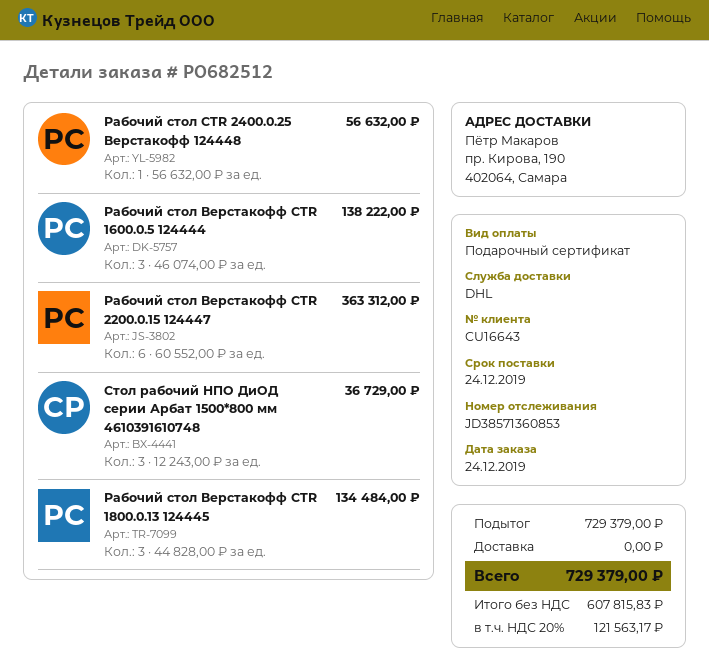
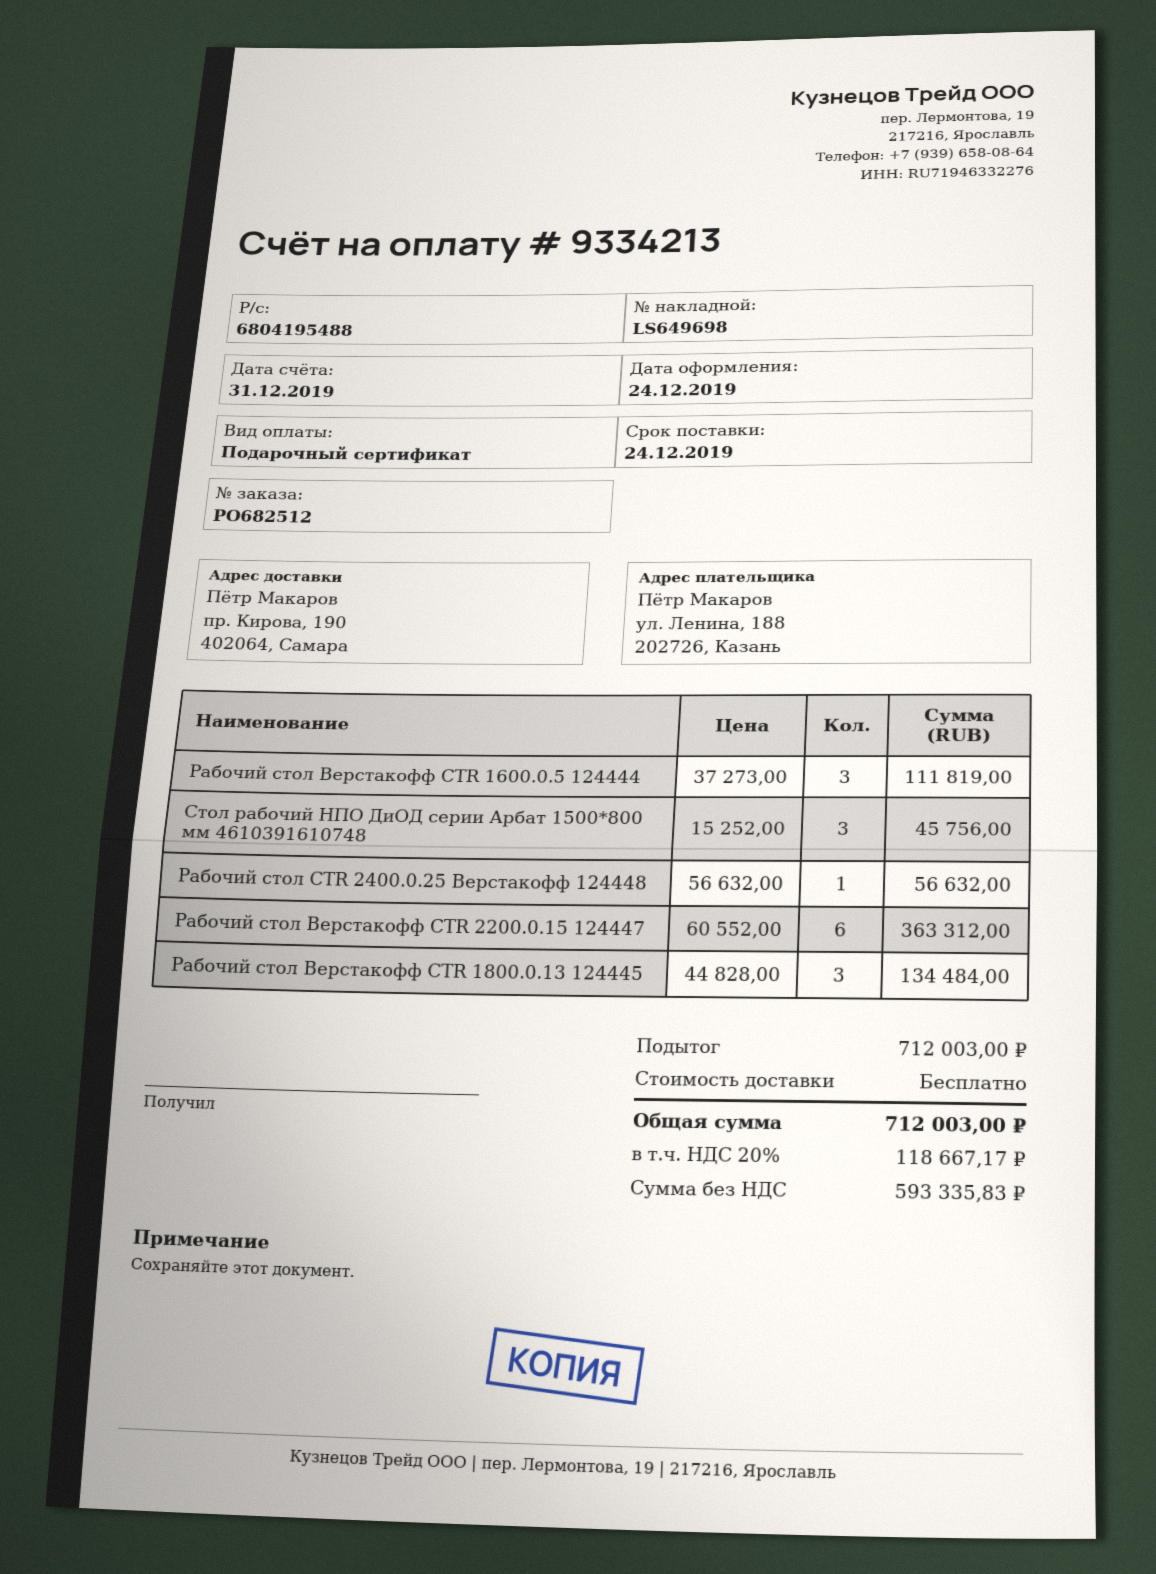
Рабочий стол Верстакофф CTR 1600.0.5 124444: 3 x 46074.00 = 138222.00 -> 3 x 37273.00 = 111819.00
Стол рабочий НПО ДиОД серии Арбат 1500*800 мм 4610391610748: 3 x 12243.00 = 36729.00 -> 3 x 15252.00 = 45756.00
subtotal: 729379.00 -> 712003.00
net: 607815.83 -> 593335.83
tax: 20% = 121563.17 -> 20% = 118667.17
total: 729379.00 -> 712003.00

